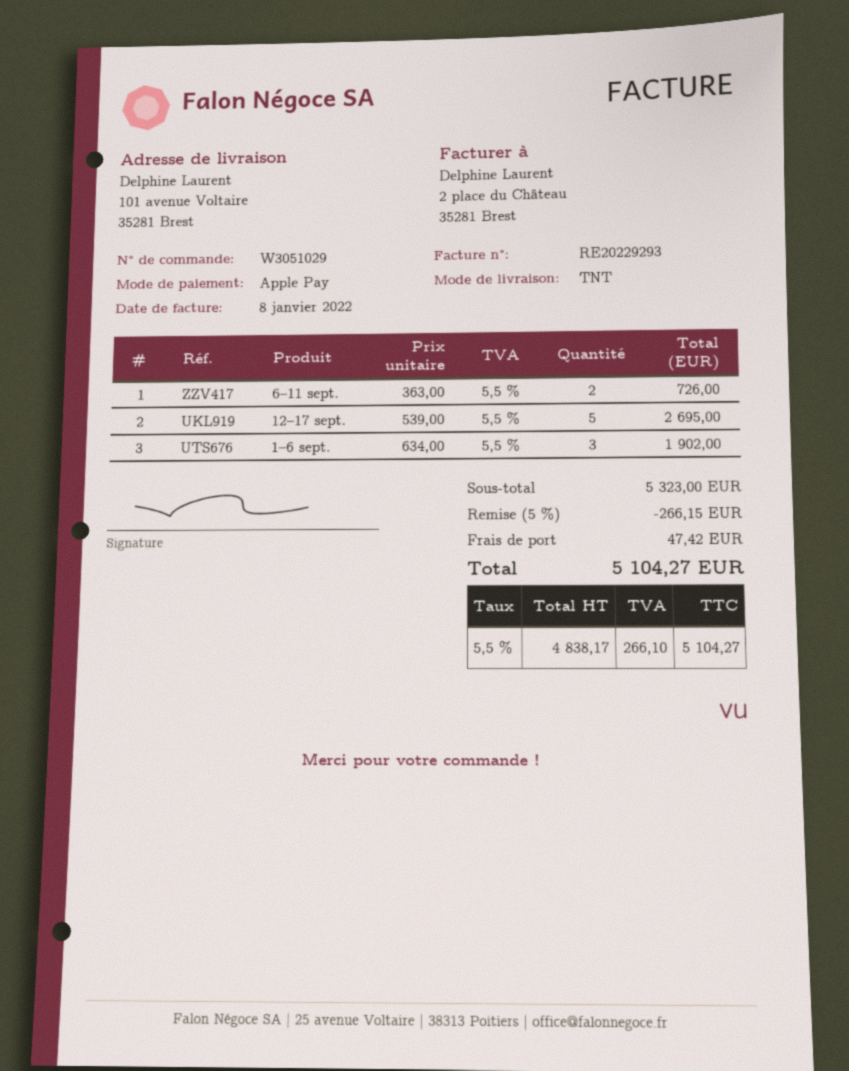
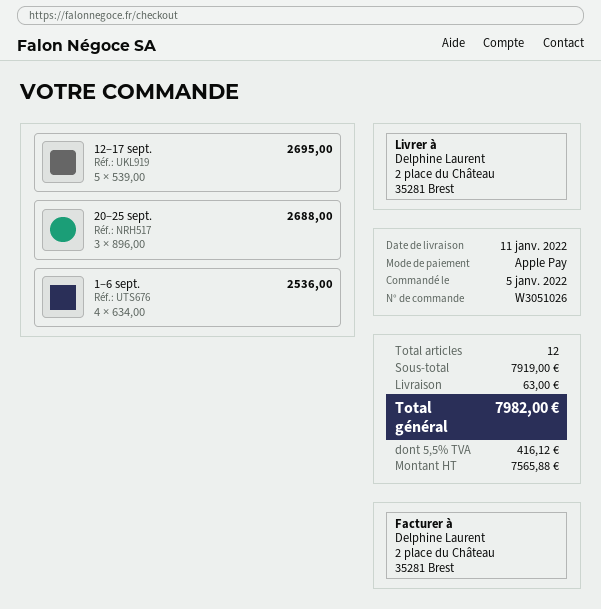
order number: W3051029 -> W3051026
ship to: 101 avenue Voltaire, 35281 Brest -> 2 place du Château, 35281 Brest
6–11 sept.: 2 x 363.00 = 726.00 -> none
1–6 sept.: 3 x 634.00 = 1902.00 -> 4 x 634.00 = 2536.00
20–25 sept.: none -> 3 x 896.00 = 2688.00
subtotal: 5323.00 -> 7919.00
discount: 5% = 266.15 -> none
shipping: 47.42 -> 63.00
net: 4838.17 -> 7565.88
tax: 5.5% = 266.10 -> 5.5% = 416.12
total: 5104.27 -> 7982.00

